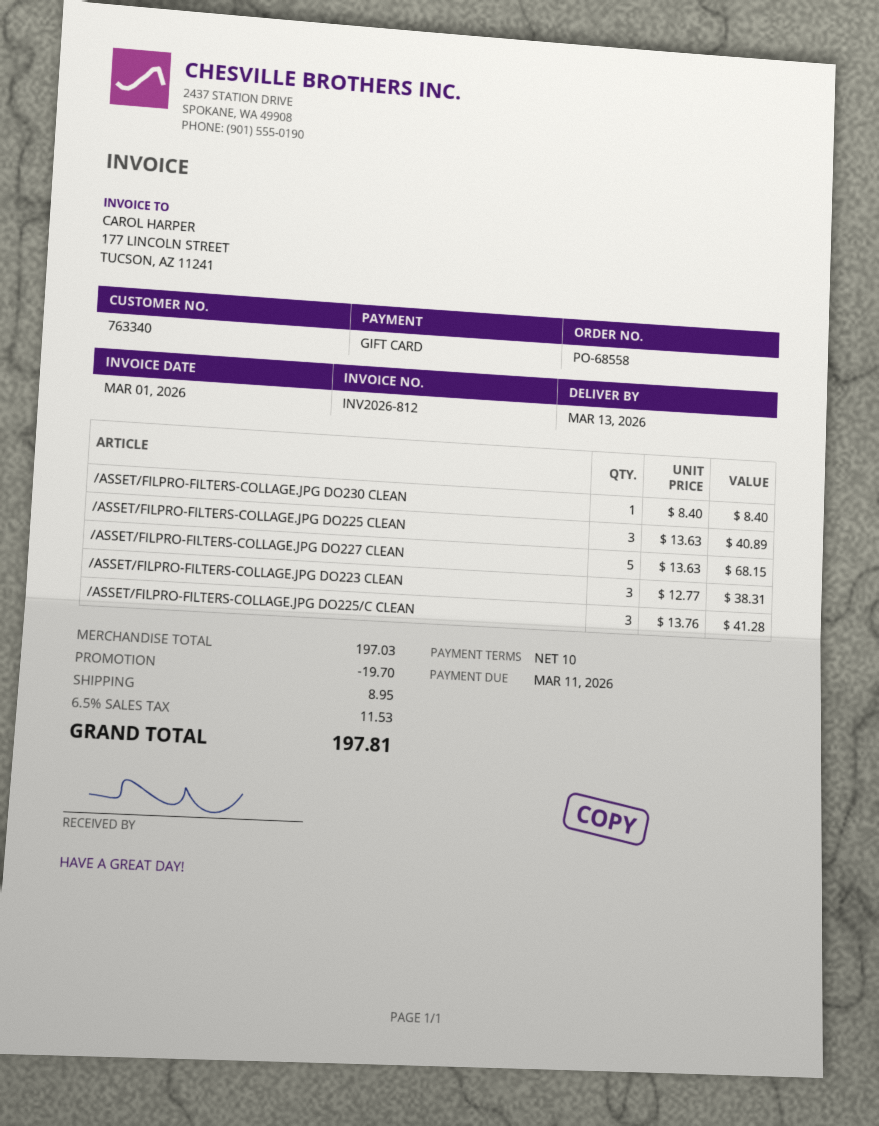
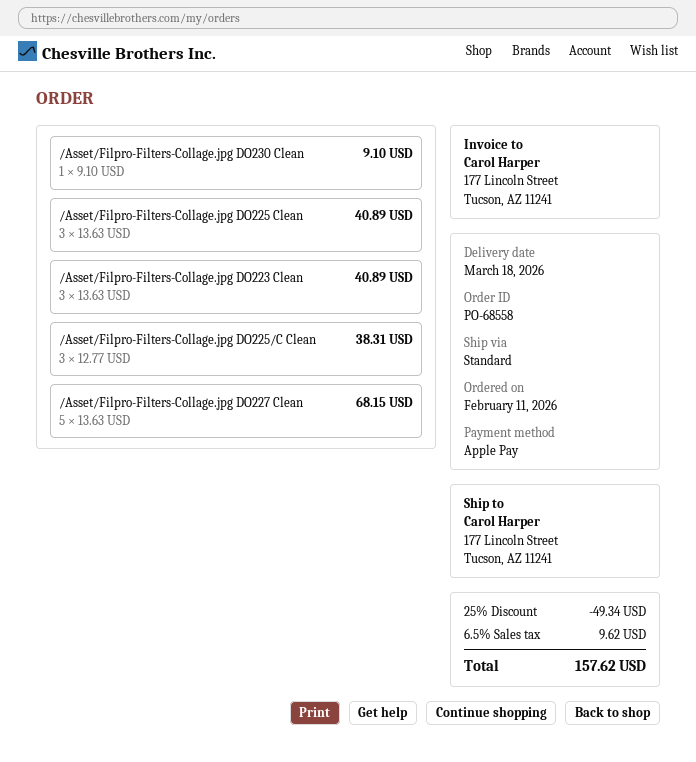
delivery date: 2026-03-13 -> 2026-03-18
payment method: gift card -> Apple Pay
/ASSET/FILPRO-FILTERS-COLLAGE.JPG DO230 CLEAN: 1 x 8.40 = 8.40 -> 1 x 9.10 = 9.10
/ASSET/FILPRO-FILTERS-COLLAGE.JPG DO223 CLEAN: 3 x 12.77 = 38.31 -> 3 x 13.63 = 40.89
/ASSET/FILPRO-FILTERS-COLLAGE.JPG DO225/C CLEAN: 3 x 13.76 = 41.28 -> 3 x 12.77 = 38.31
discount: 19.70 -> 49.34
shipping: 8.95 -> none
tax: 6.5% = 11.53 -> 6.5% = 9.62
total: 197.81 -> 157.62

